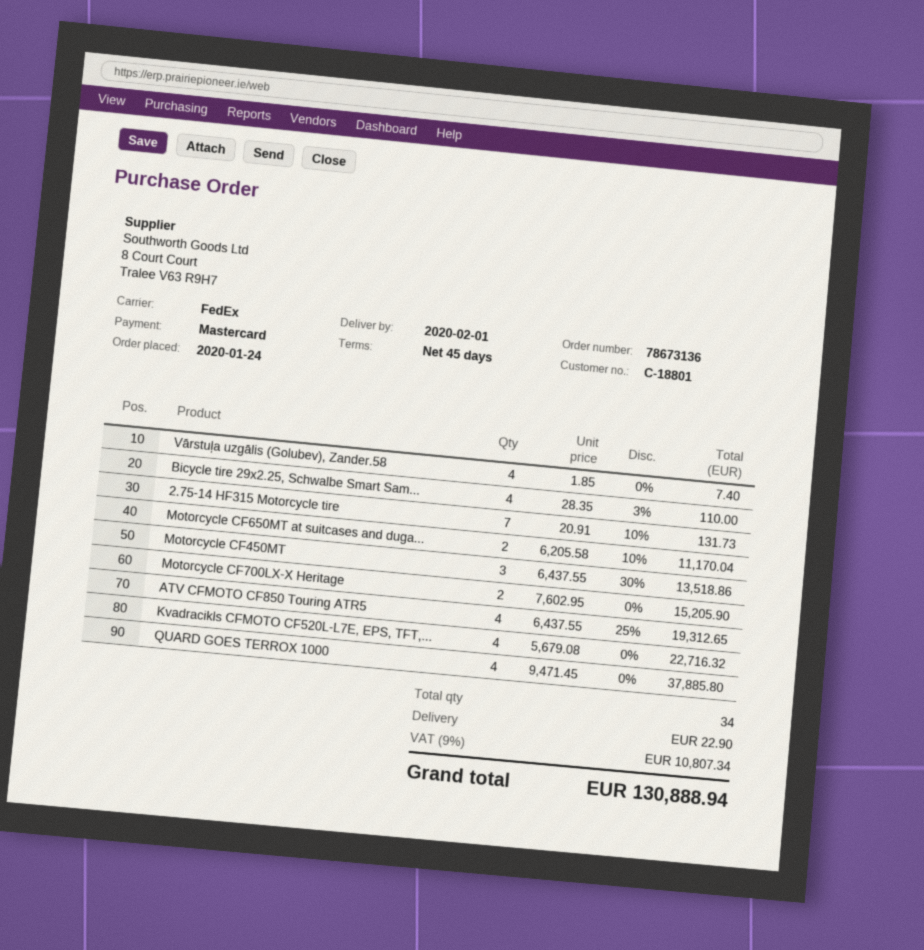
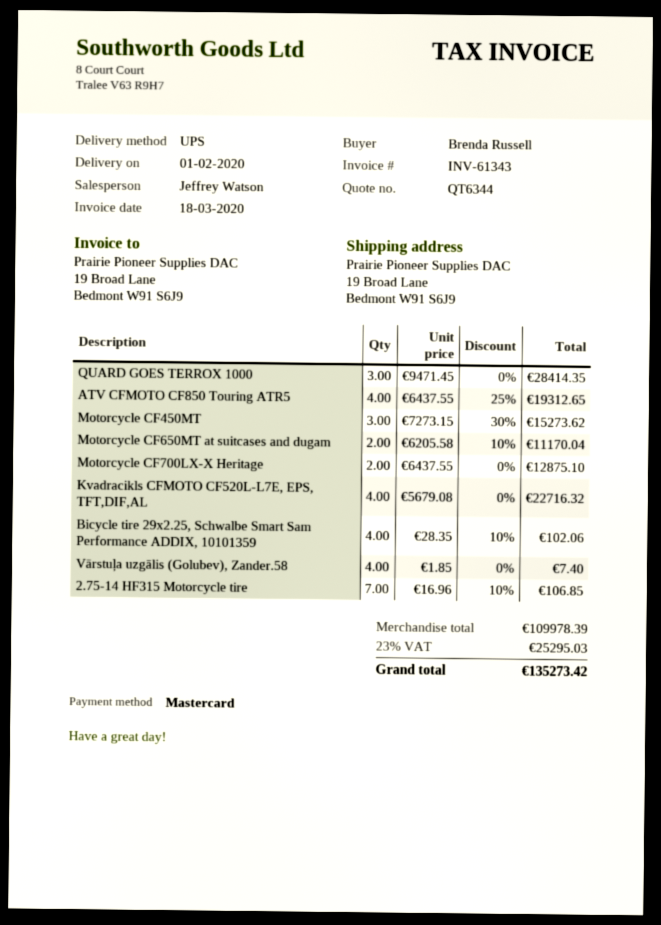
shipping method: FedEx -> UPS
Bicycle tire 29x2.25, Schwalbe Smart Sam...: 4 x 28.35 - 3% = 110.00 -> 4 x 28.35 - 10% = 102.06
2.75-14 HF315 Motorcycle tire: 7 x 20.91 - 10% = 131.73 -> 7 x 16.96 - 10% = 106.85
Motorcycle CF450MT: 3 x 6437.55 - 30% = 13518.86 -> 3 x 7273.15 - 30% = 15273.62
Motorcycle CF700LX-X Heritage: 2 x 7602.95 = 15205.90 -> 2 x 6437.55 = 12875.10
QUARD GOES TERROX 1000: 4 x 9471.45 = 37885.80 -> 3 x 9471.45 = 28414.35
shipping: 22.90 -> none
tax: 9% = 10807.34 -> 23% = 25295.03
total: 130888.94 -> 135273.42

